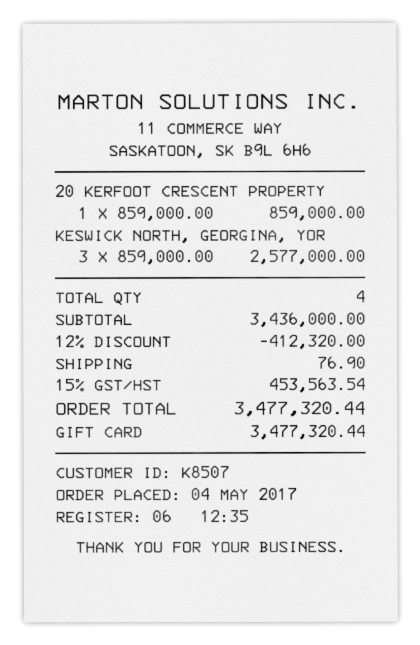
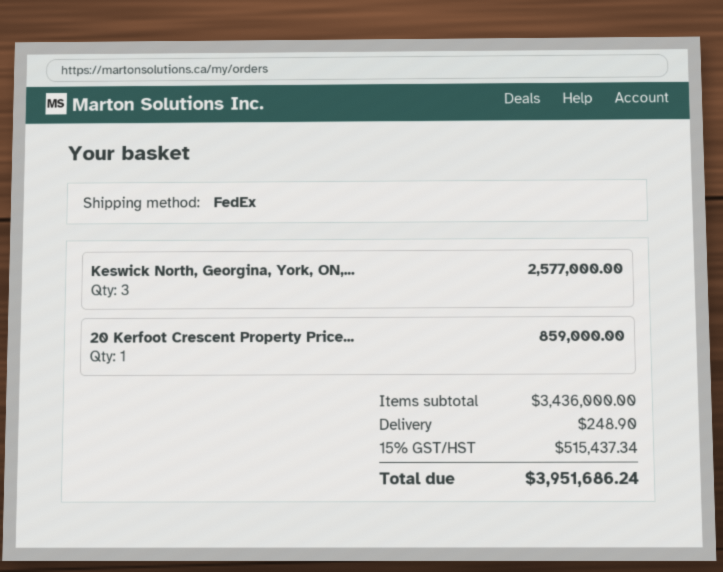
discount: 12% = 412320.00 -> none
shipping: 76.90 -> 248.90
tax: 15% = 453563.54 -> 15% = 515437.34
total: 3477320.44 -> 3951686.24

